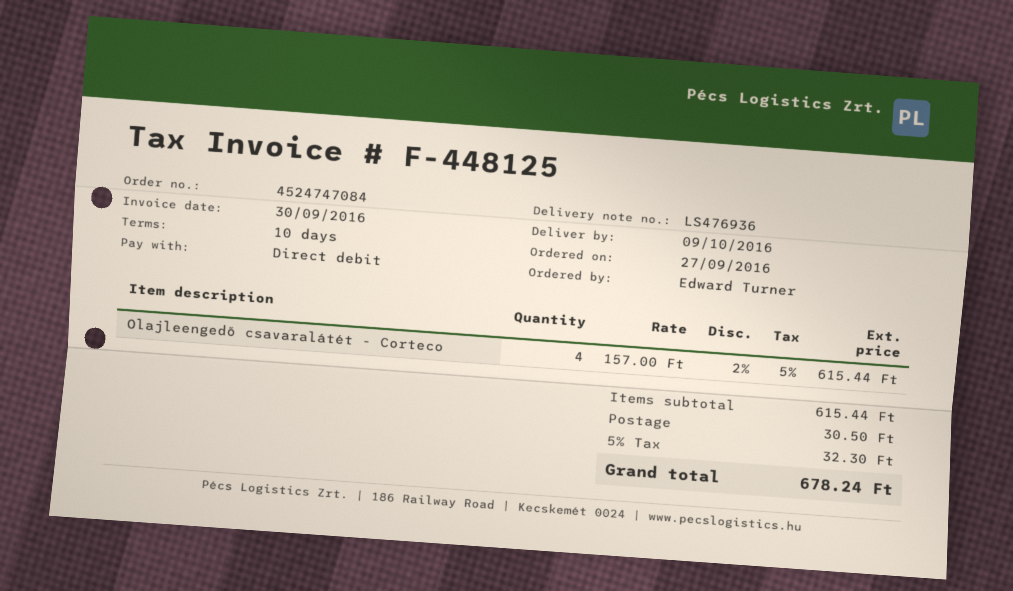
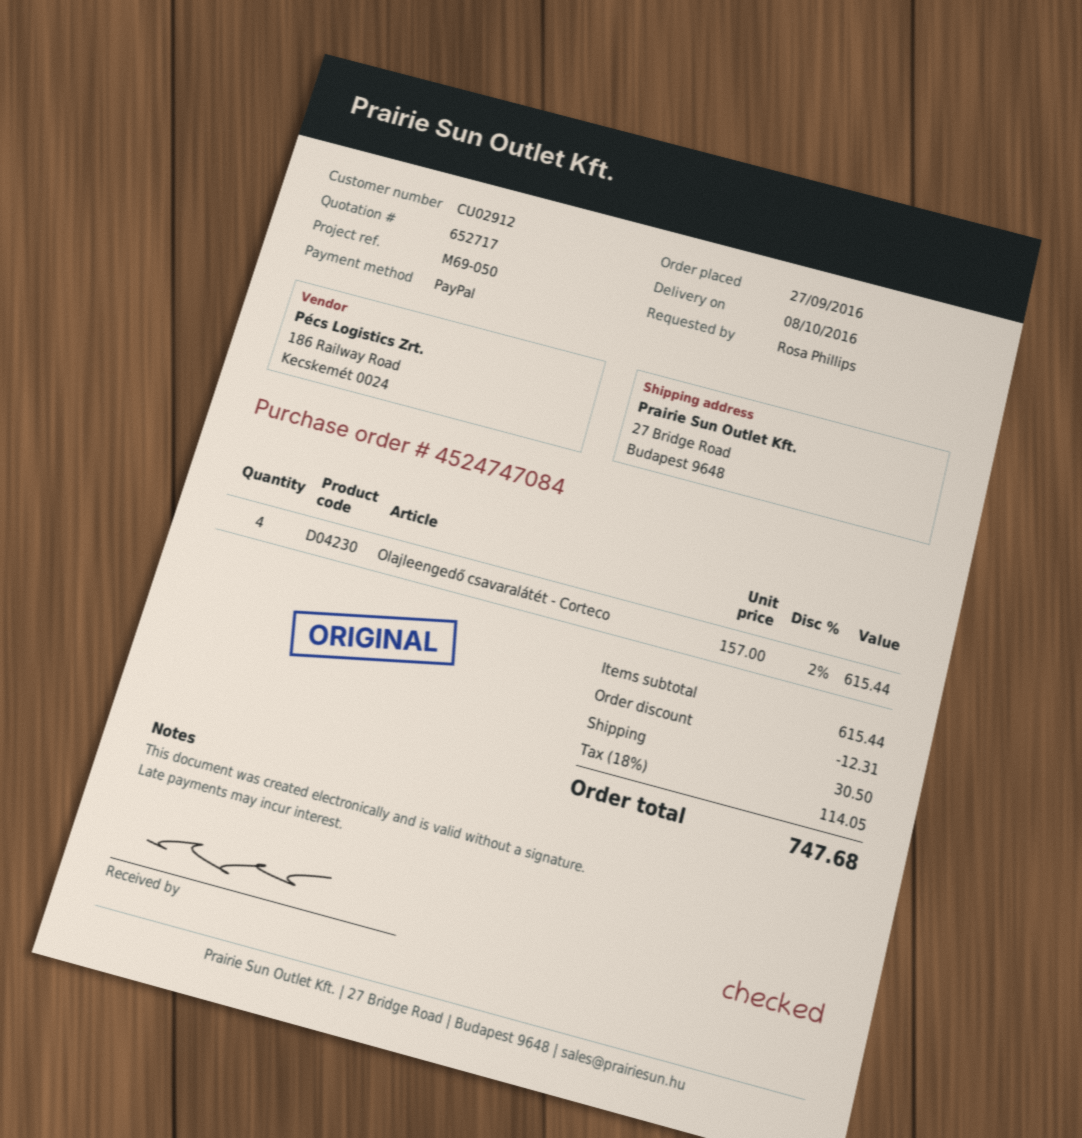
delivery date: 2016-10-09 -> 2016-10-08
ordered by: Edward Turner -> Rosa Phillips
payment method: direct debit -> PayPal
discount: none -> 12.31
tax: 5% = 32.30 -> 18% = 114.05
total: 678.24 -> 747.68

